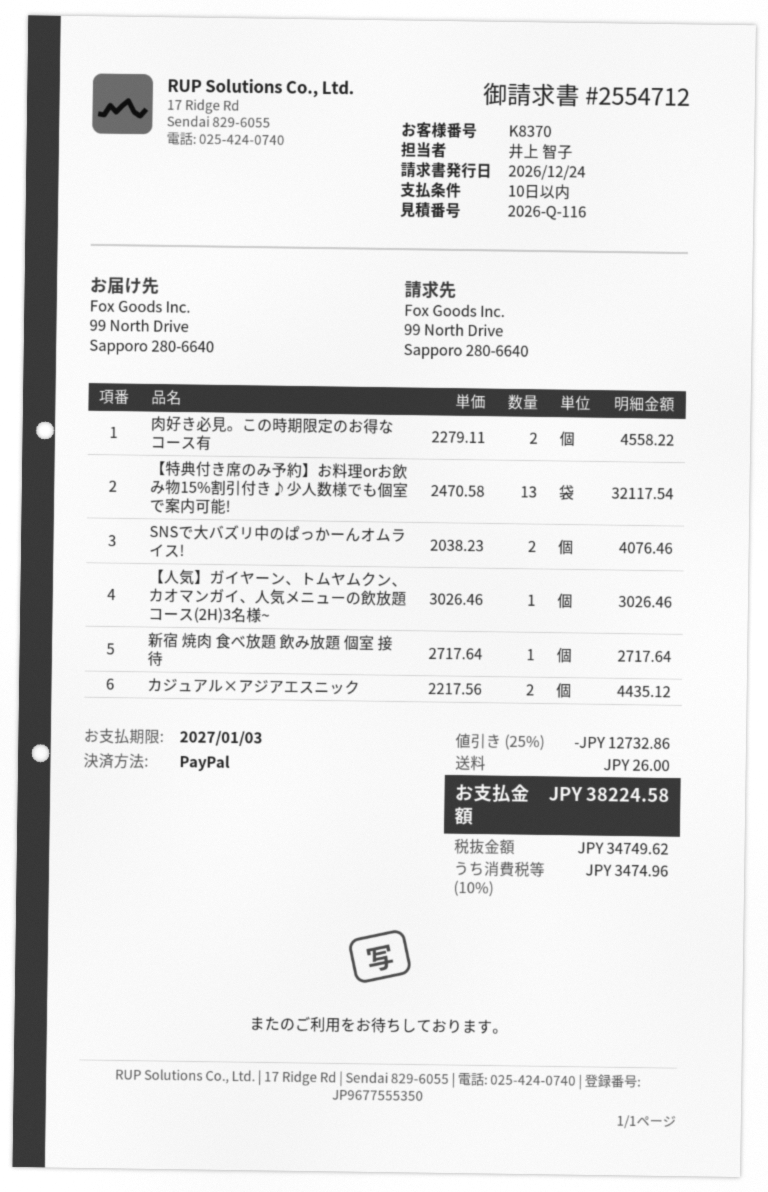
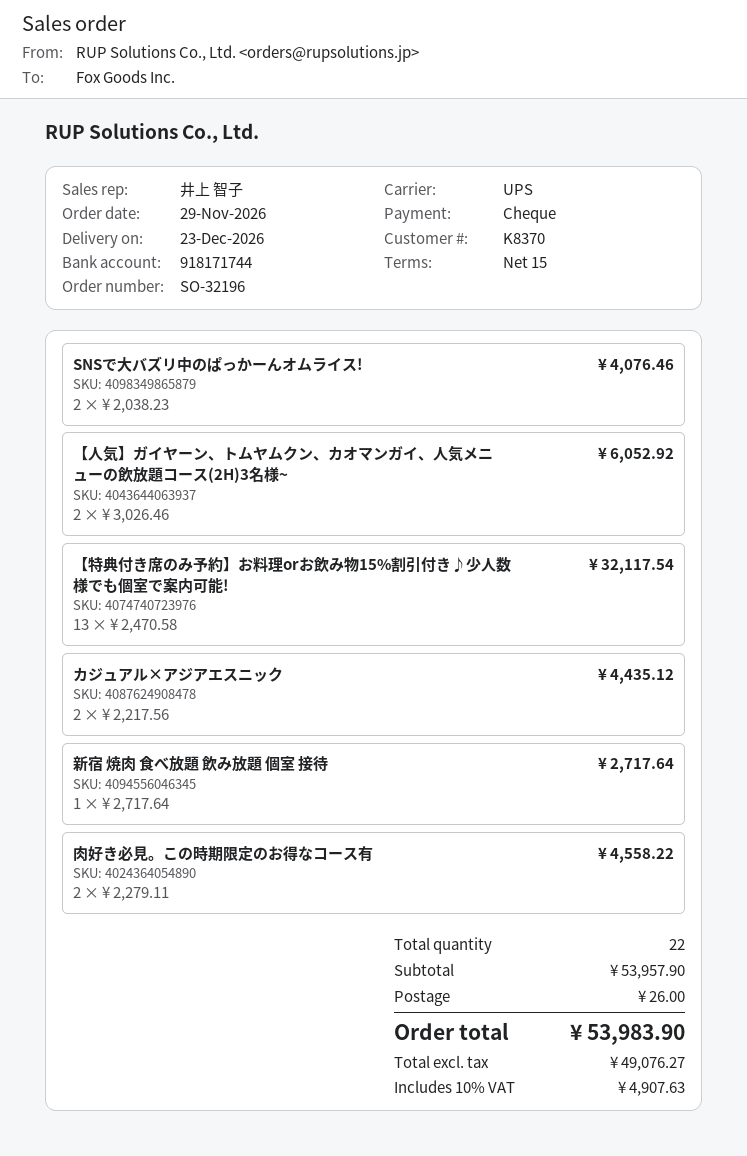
payment terms: 10 days -> 15 days
payment method: PayPal -> cheque
【人気】ガイヤーン、トムヤムクン、カオマンガイ、人気メニューの飲放題コース(2H)3名様~: 1 x 3026.46 = 3026.46 -> 2 x 3026.46 = 6052.92
discount: 25% = 12732.86 -> none
net: 34749.62 -> 49076.27
tax: 10% = 3474.96 -> 10% = 4907.63
total: 38224.58 -> 53983.90

